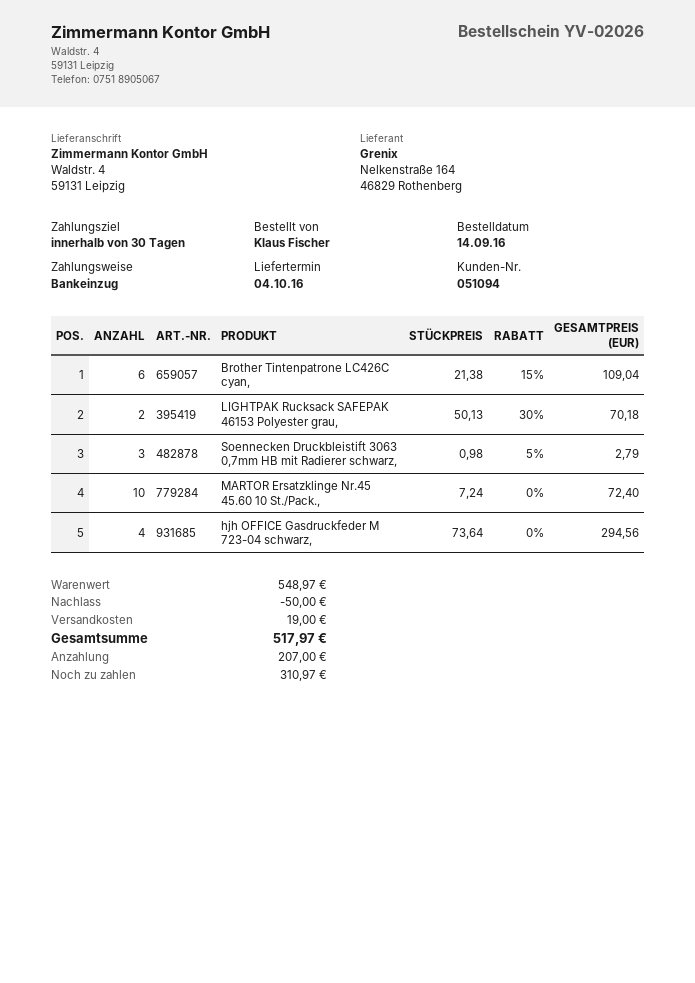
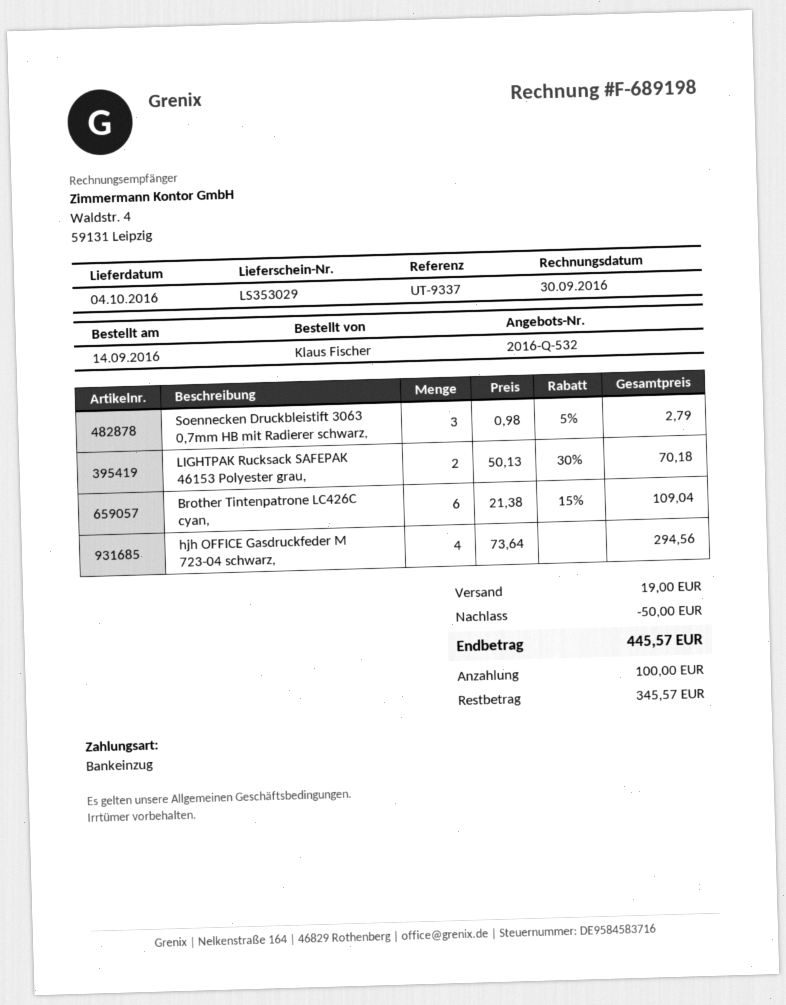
MARTOR Ersatzklinge Nr.45 45.60 10 St./Pack.,: 10 x 7.24 = 72.40 -> none
total: 517.97 -> 445.57
deposit: 207.00 -> 100.00
balance: 310.97 -> 345.57

